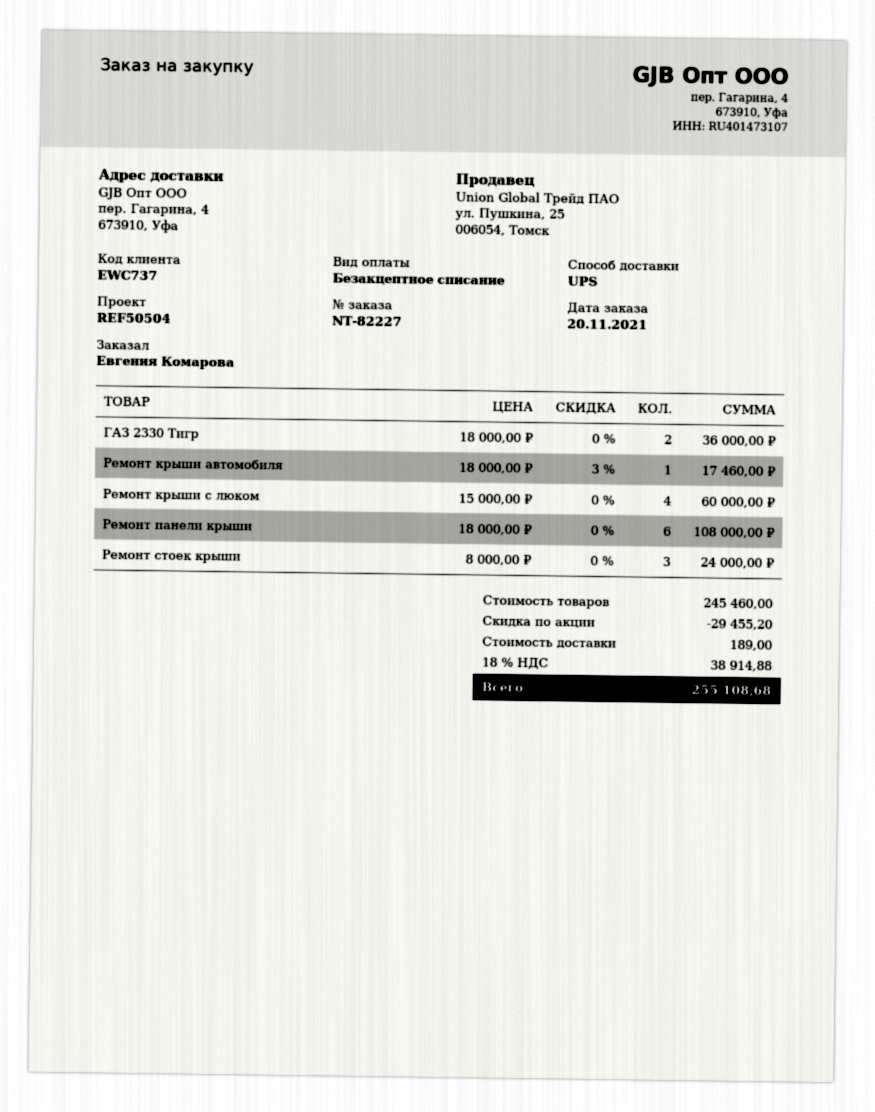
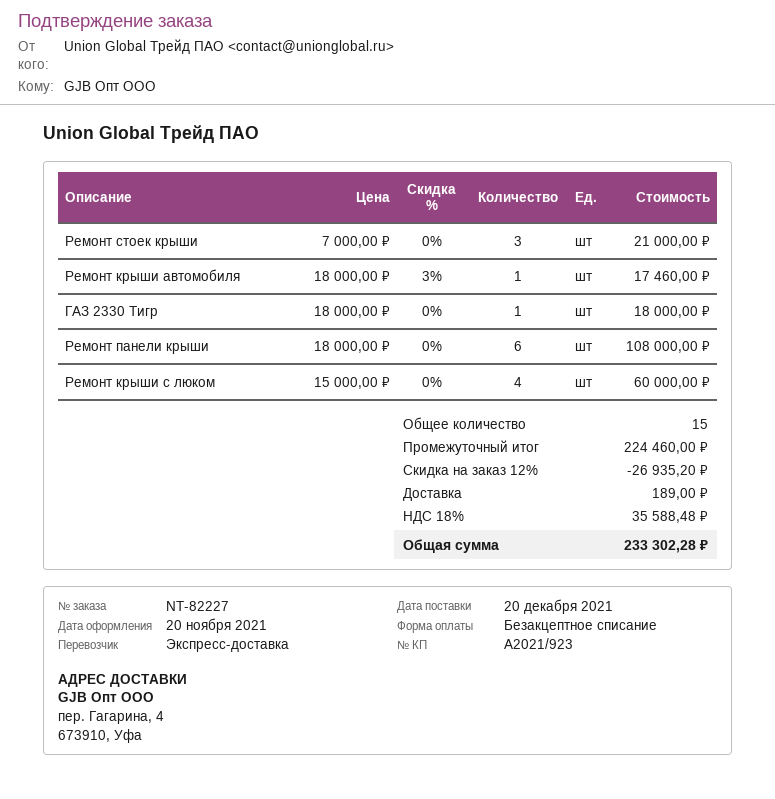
shipping method: UPS -> express
ГАЗ 2330 Тигр: 2 x 18000.00 = 36000.00 -> 1 x 18000.00 = 18000.00
Ремонт стоек крыши: 3 x 8000.00 = 24000.00 -> 3 x 7000.00 = 21000.00
subtotal: 245460.00 -> 224460.00
discount: 29455.20 -> 26935.20
tax: 18% = 38914.88 -> 18% = 35588.48
total: 255108.68 -> 233302.28

